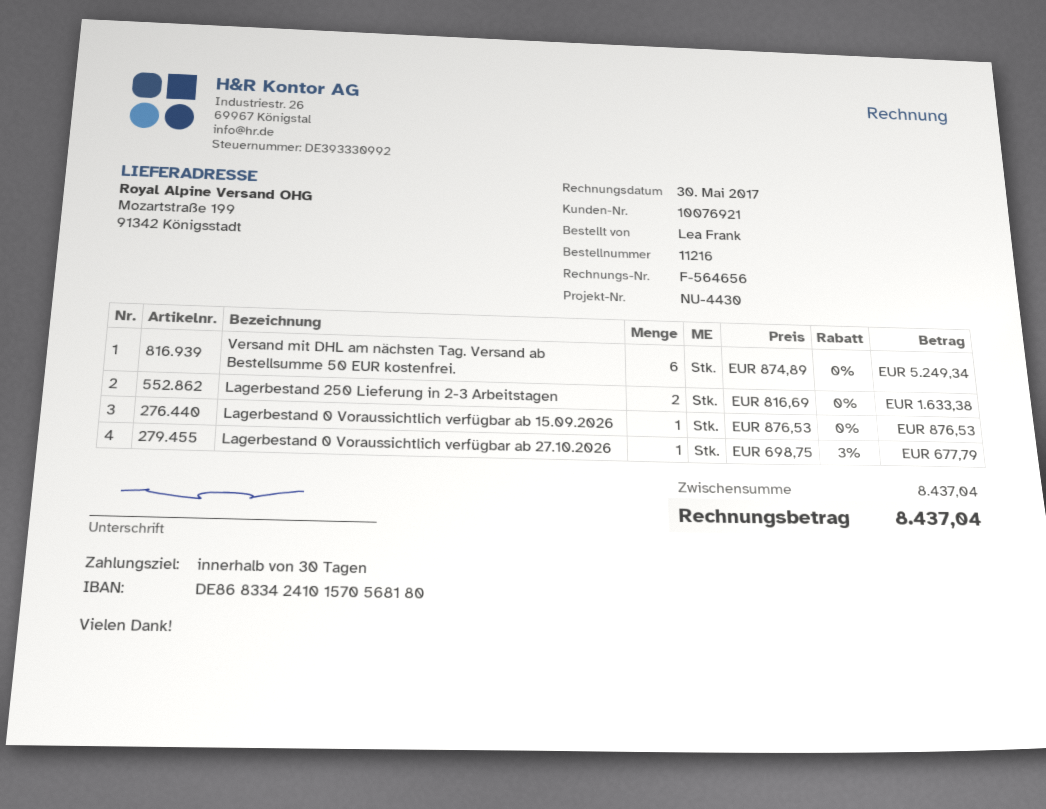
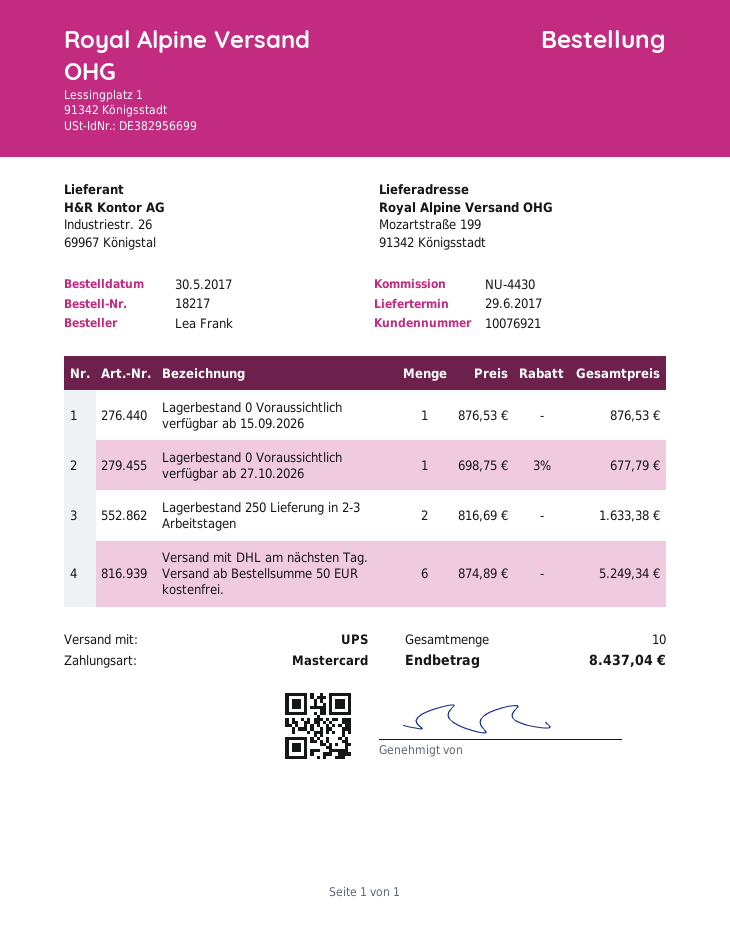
order number: 11216 -> 18217

